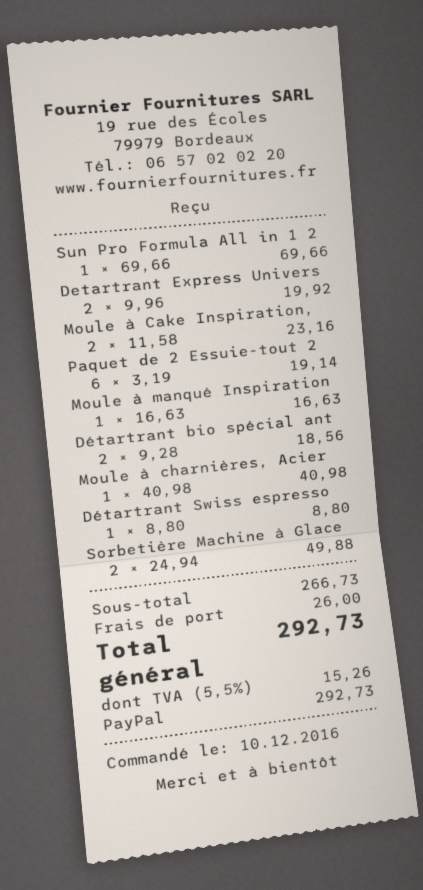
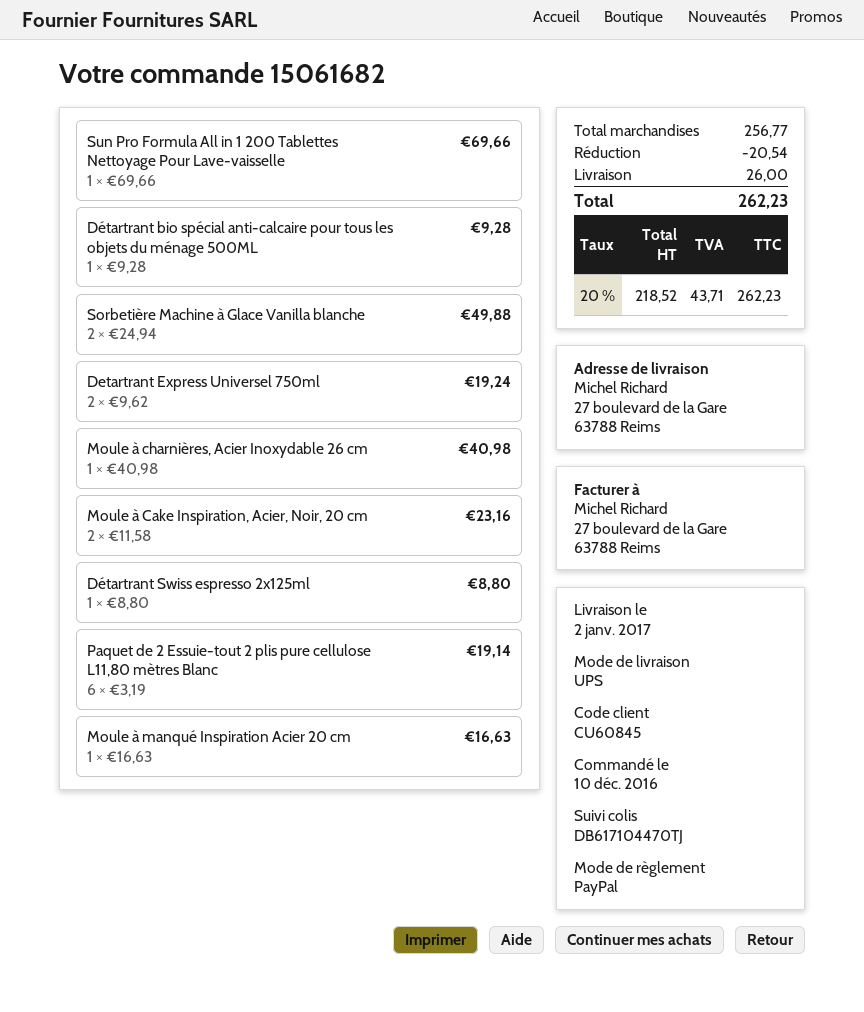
Detartrant Express Univers: 2 x 9.96 = 19.92 -> 2 x 9.62 = 19.24
Détartrant bio spécial ant: 2 x 9.28 = 18.56 -> 1 x 9.28 = 9.28
subtotal: 266.73 -> 256.77
discount: none -> 20.54
tax: 5.5% = 15.26 -> 20% = 43.71
total: 292.73 -> 262.23

